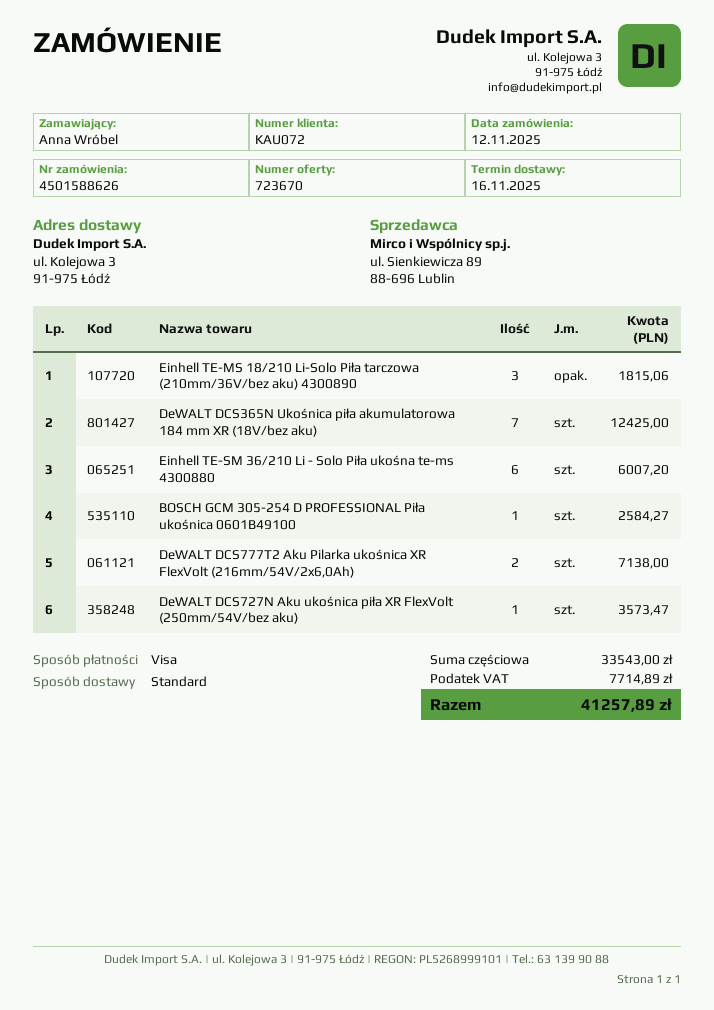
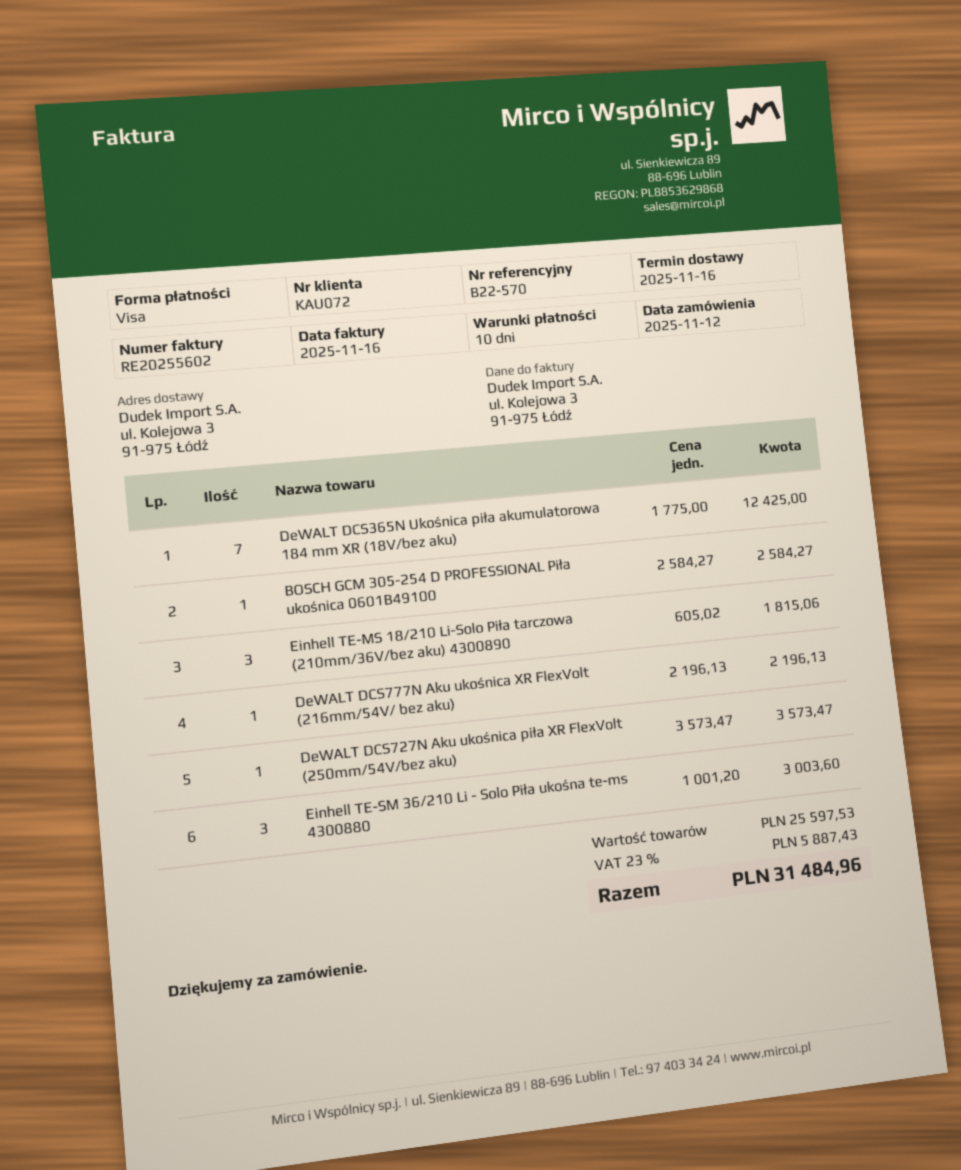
Einhell TE-SM 36/210 Li - Solo Piła ukośna te-ms 4300880: 6 for 6007.20 -> 3 for 3003.60
DeWALT DCS777T2 Aku Pilarka ukośnica XR FlexVolt (216mm/54V/2x6,0Ah): 2 for 7138.00 -> none
DeWALT DCS777N Aku ukośnica XR FlexVolt (216mm/54V/ bez aku): none -> 1 for 2196.13
subtotal: 33543.00 -> 25597.53
tax: 7714.89 -> 5887.43
total: 41257.89 -> 31484.96

